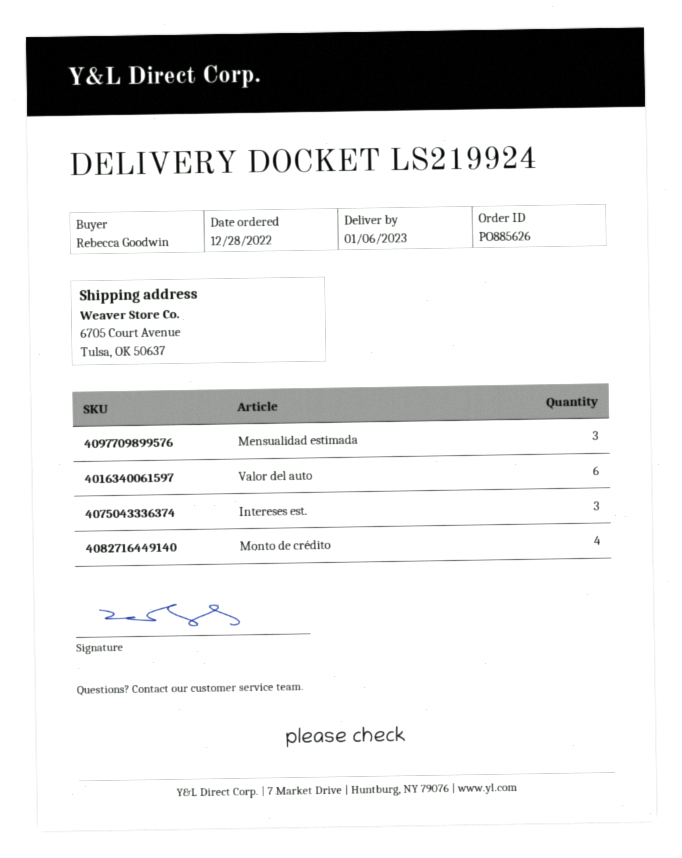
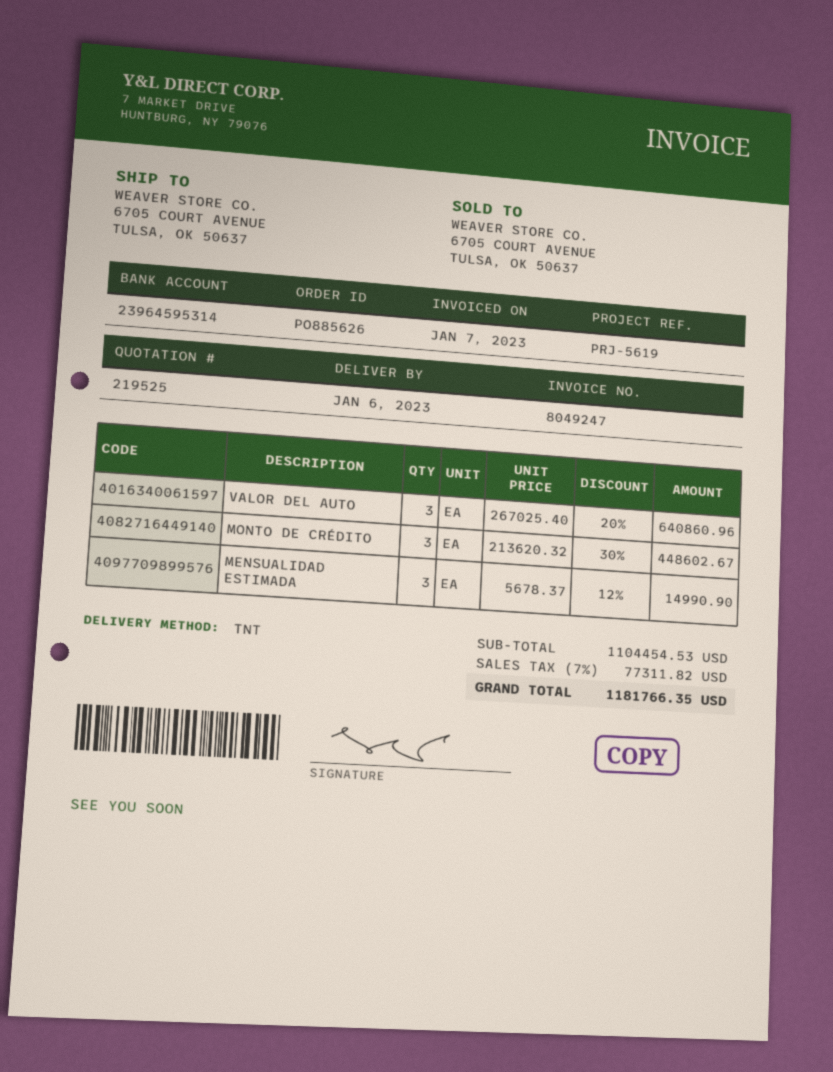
Valor del auto: 6 -> 3
Intereses est.: 3 -> none
Monto de crédito: 4 -> 3

